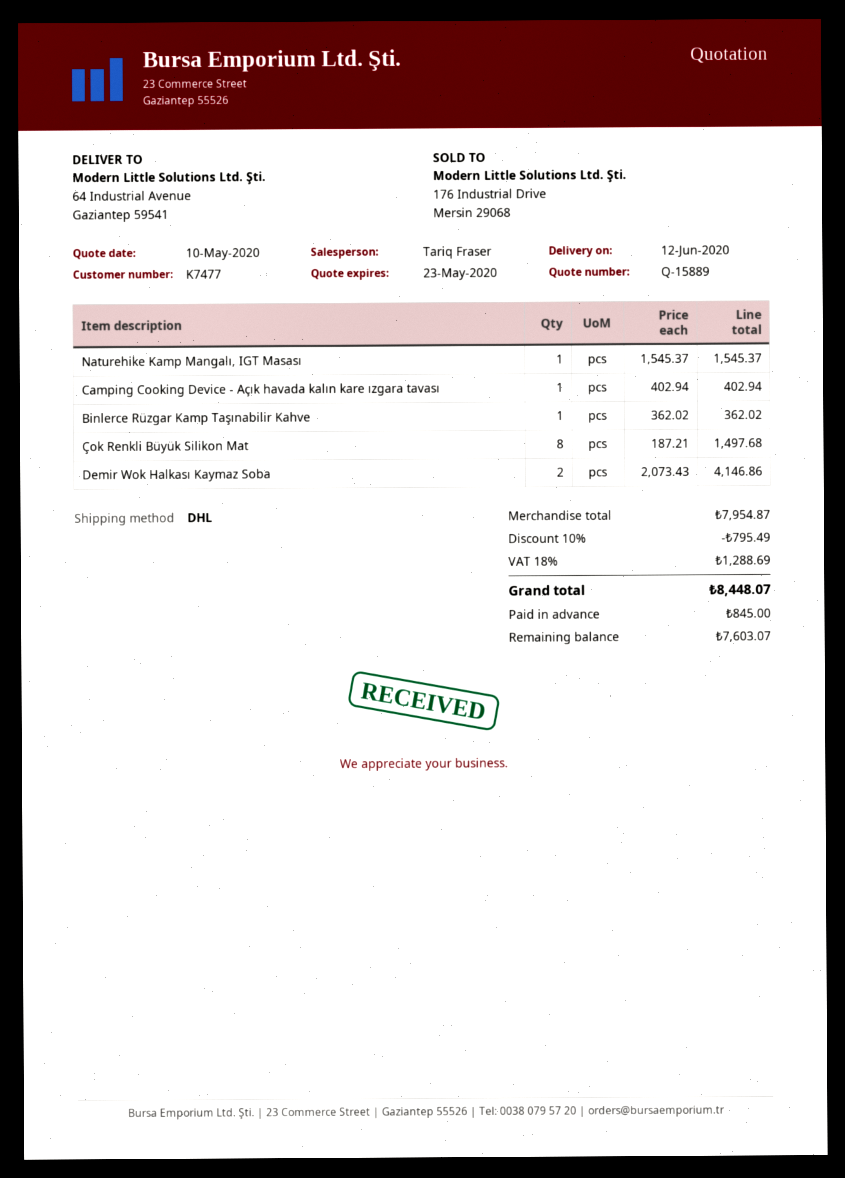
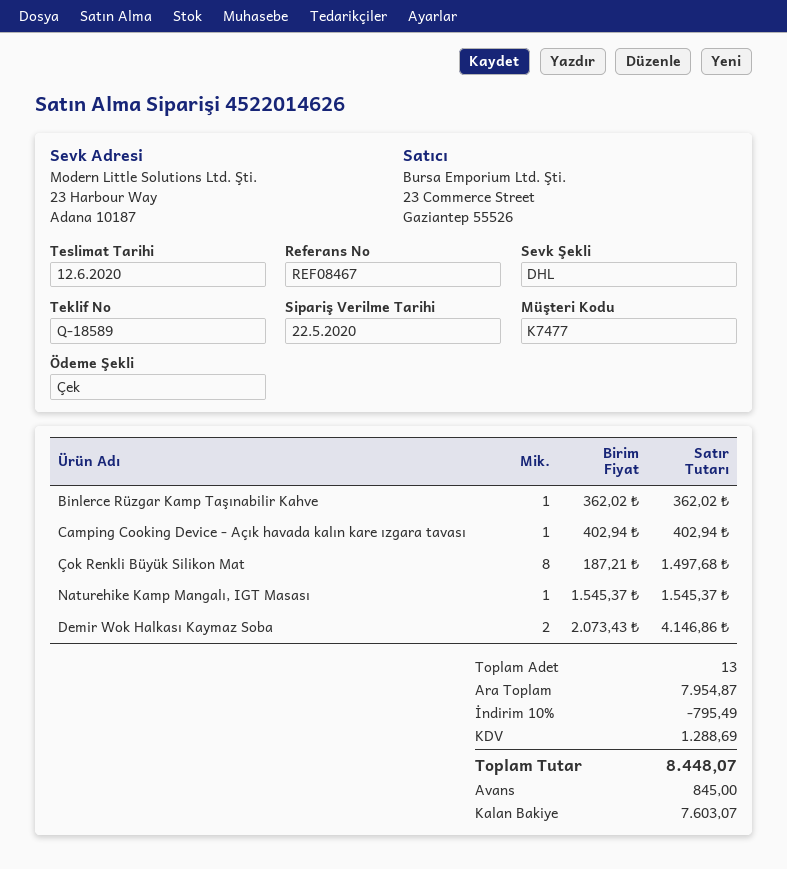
quote number: Q-15889 -> Q-18589
ship to: 64 Industrial Avenue, Gaziantep 59541 -> 23 Harbour Way, Adana 10187

